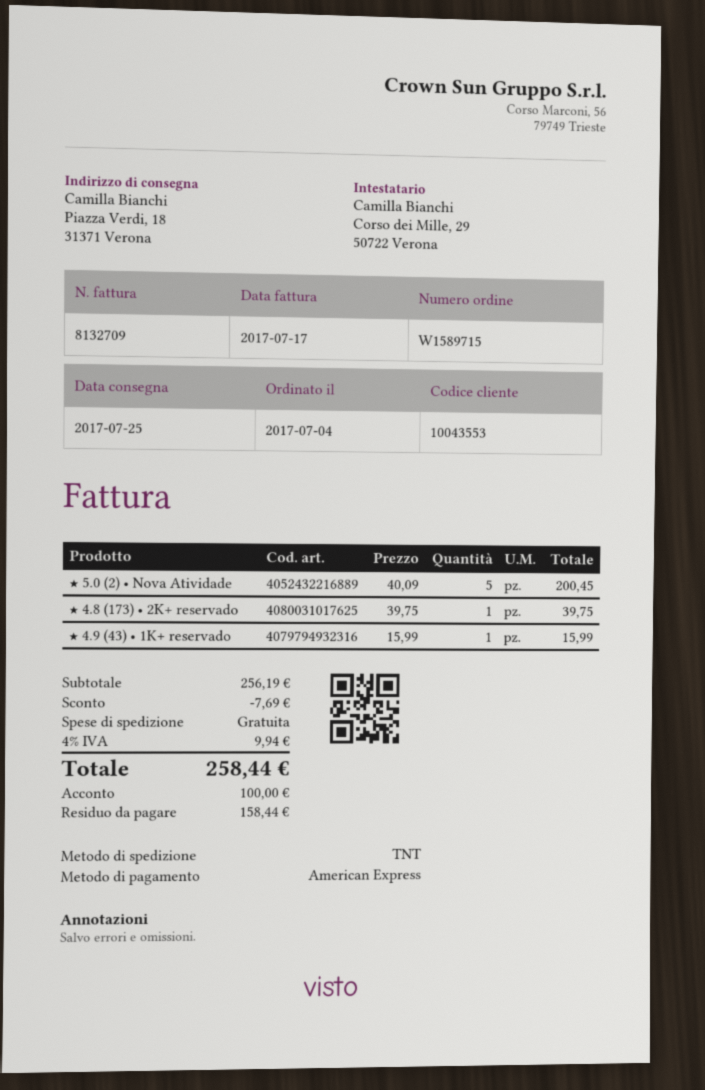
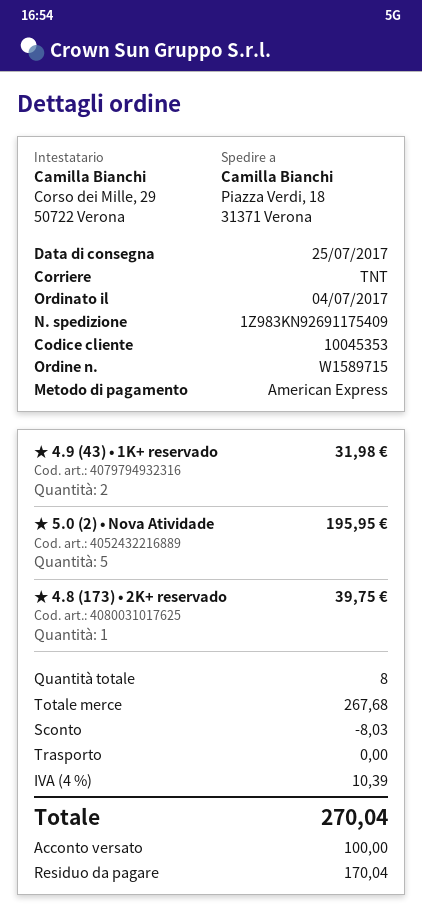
customer number: 10043553 -> 10045353
★ 5.0 (2) • Nova Atividade: 5 for 200.45 -> 5 for 195.95
★ 4.9 (43) • 1K+ reservado: 1 for 15.99 -> 2 for 31.98
subtotal: 256.19 -> 267.68
discount: 7.69 -> 8.03
tax: 4% = 9.94 -> 4% = 10.39
total: 258.44 -> 270.04
balance: 158.44 -> 170.04

